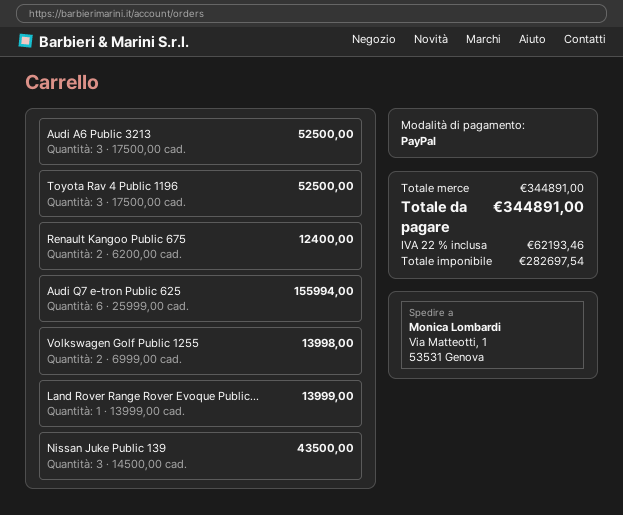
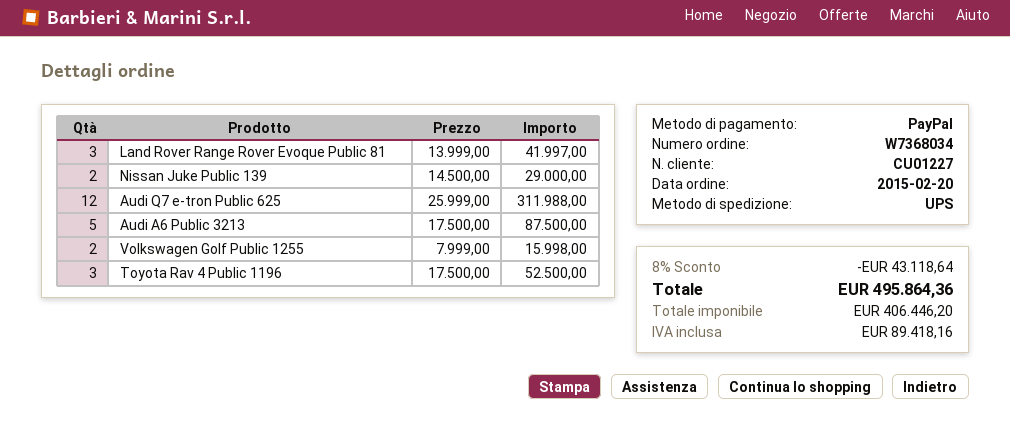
Audi A6 Public 3213: 3 x 17500.00 = 52500.00 -> 5 x 17500.00 = 87500.00
Renault Kangoo Public 675: 2 x 6200.00 = 12400.00 -> none
Audi Q7 e-tron Public 625: 6 x 25999.00 = 155994.00 -> 12 x 25999.00 = 311988.00
Volkswagen Golf Public 1255: 2 x 6999.00 = 13998.00 -> 2 x 7999.00 = 15998.00
Land Rover Range Rover Evoque Public...: 1 x 13999.00 = 13999.00 -> 3 x 13999.00 = 41997.00
Nissan Juke Public 139: 3 x 14500.00 = 43500.00 -> 2 x 14500.00 = 29000.00
discount: none -> 8% = 43118.64
net: 282697.54 -> 406446.20
tax: 62193.46 -> 89418.16
total: 344891.00 -> 495864.36

